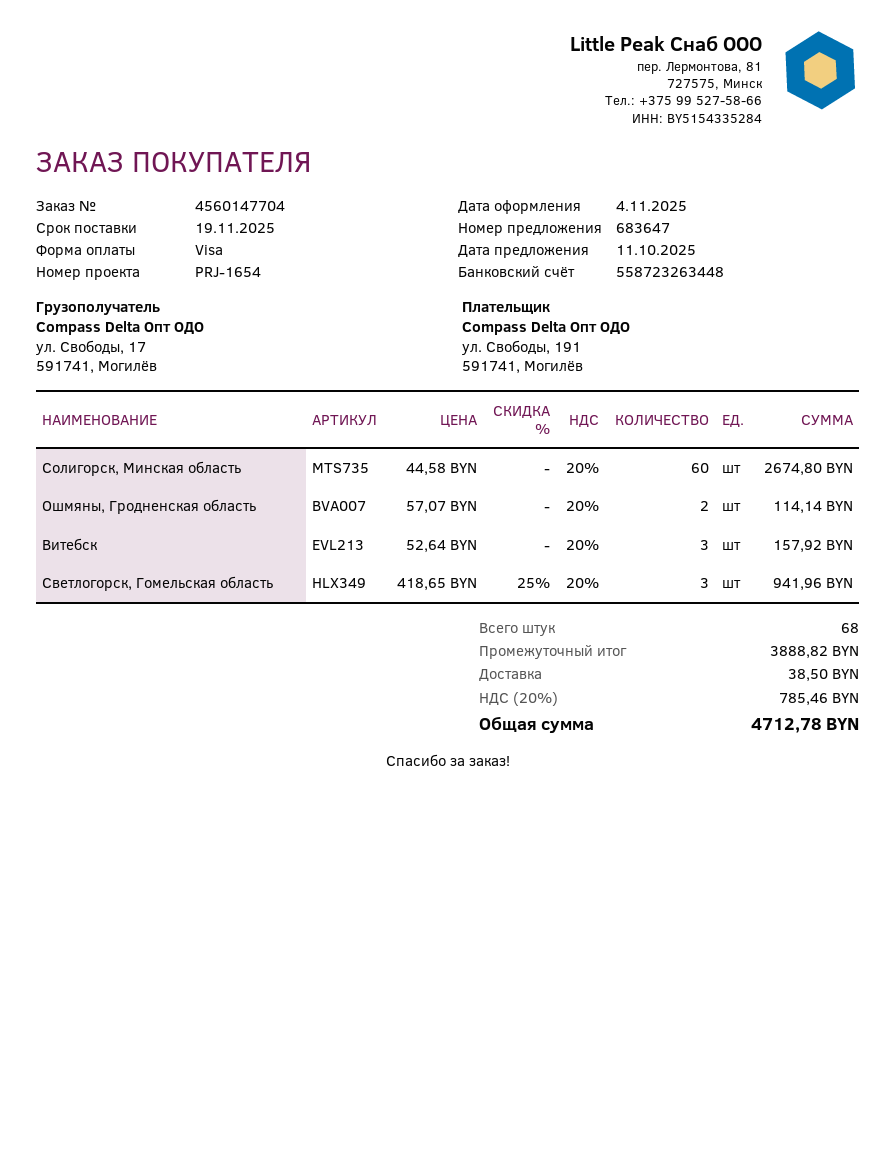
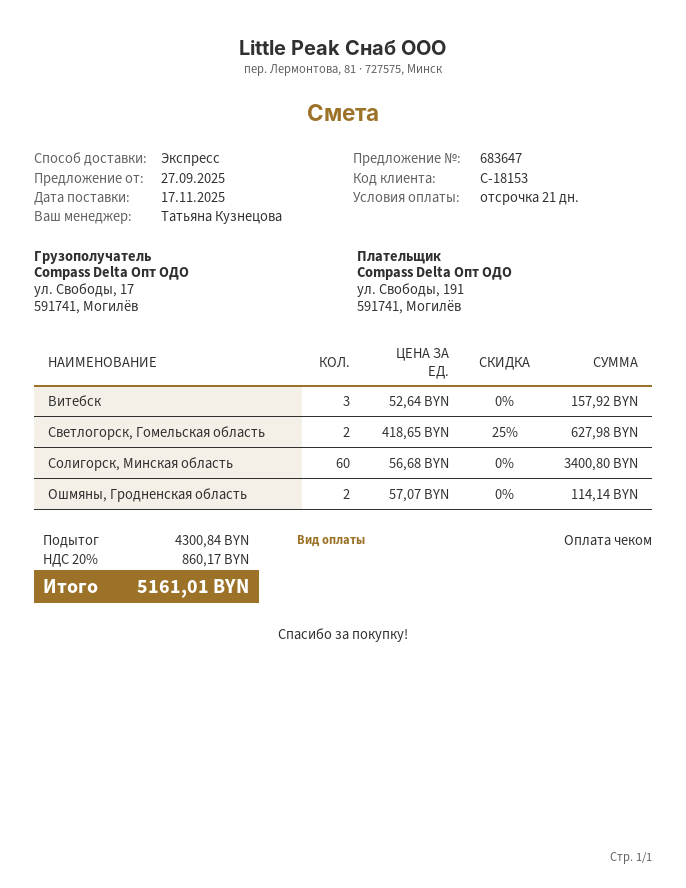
quote date: 2025-10-11 -> 2025-09-27
delivery date: 2025-11-19 -> 2025-11-17
payment method: Visa -> cheque
Солигорск, Минская область: 60 x 44.58 = 2674.80 -> 60 x 56.68 = 3400.80
Светлогорск, Гомельская область: 3 x 418.65 - 25% = 941.96 -> 2 x 418.65 - 25% = 627.98
subtotal: 3888.82 -> 4300.84
shipping: 38.50 -> none
tax: 20% = 785.46 -> 20% = 860.17
total: 4712.78 -> 5161.01

